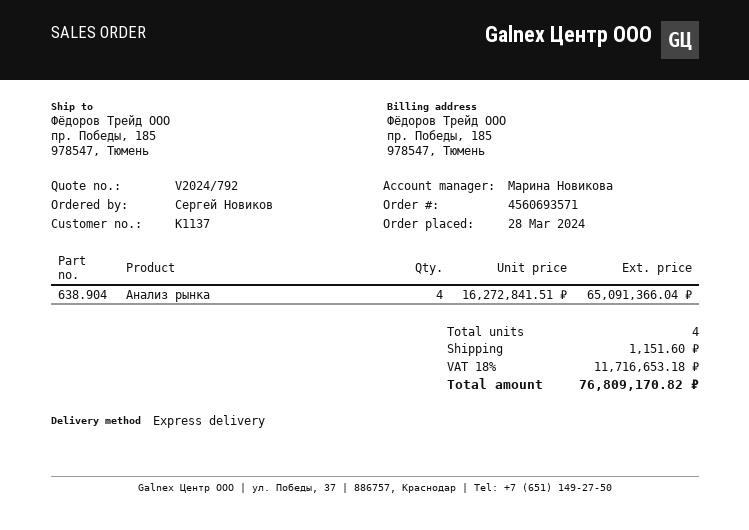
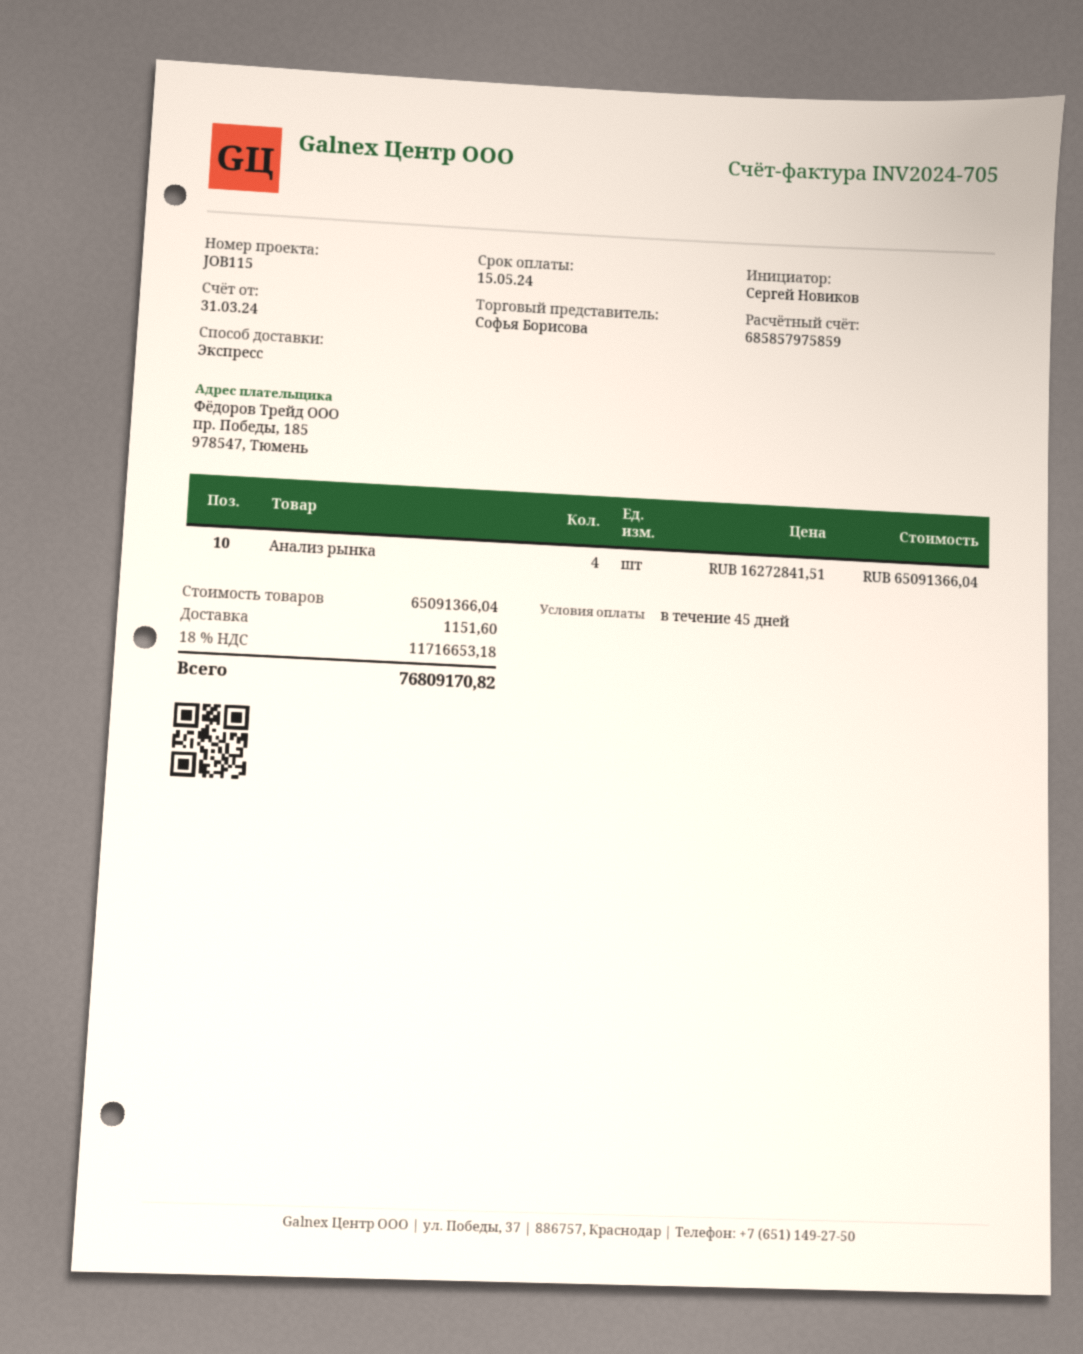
sales rep: Марина Новикова -> Софья Борисова

